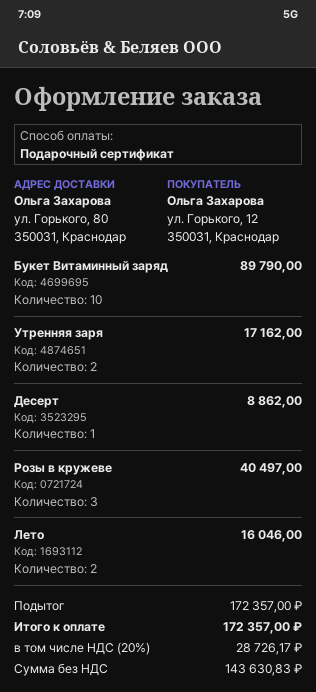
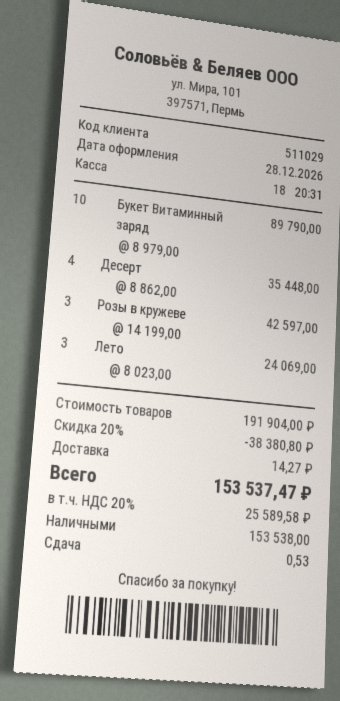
payment method: gift card -> cash
Утренняя заря: 2 for 17162.00 -> none
Десерт: 1 for 8862.00 -> 4 for 35448.00
Розы в кружеве: 3 for 40497.00 -> 3 for 42597.00
Лето: 2 for 16046.00 -> 3 for 24069.00
subtotal: 172357.00 -> 191904.00
discount: none -> 20% = 38380.80
shipping: none -> 14.27
tax: 20% = 28726.17 -> 20% = 25589.58
total: 172357.00 -> 153537.47

